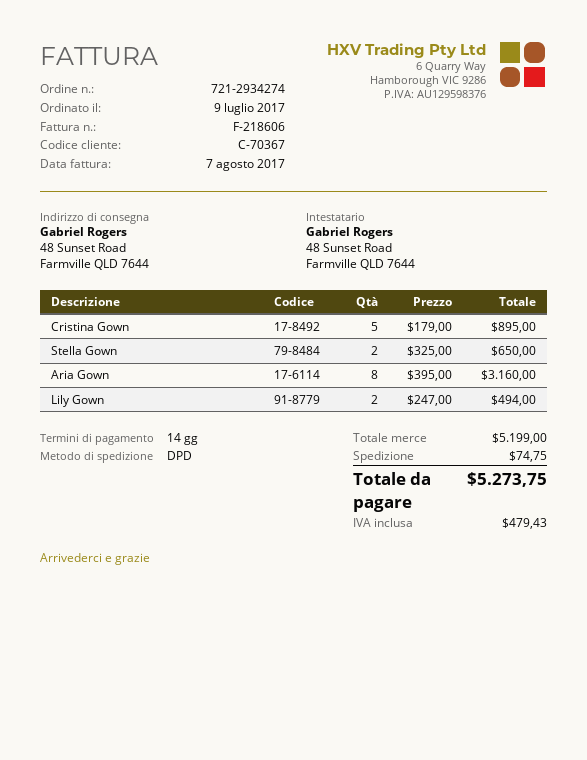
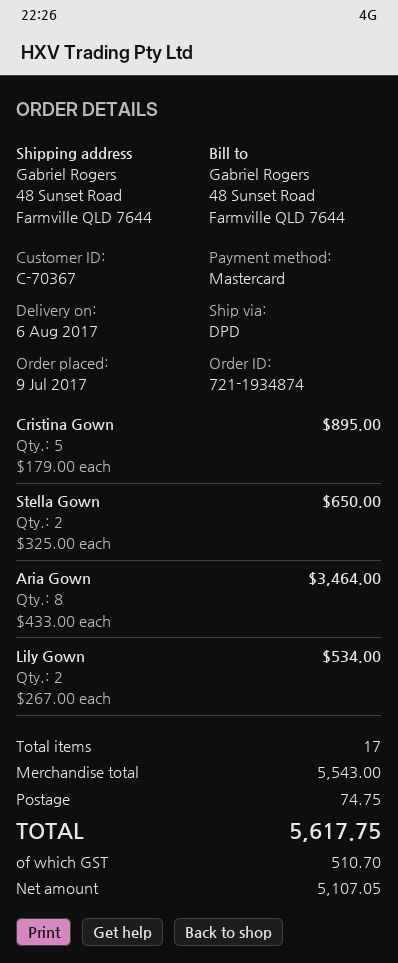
order number: 721-2934274 -> 721-1934874
Aria Gown: 8 x 395.00 = 3160.00 -> 8 x 433.00 = 3464.00
Lily Gown: 2 x 247.00 = 494.00 -> 2 x 267.00 = 534.00
subtotal: 5199.00 -> 5543.00
tax: 479.43 -> 510.70
total: 5273.75 -> 5617.75

